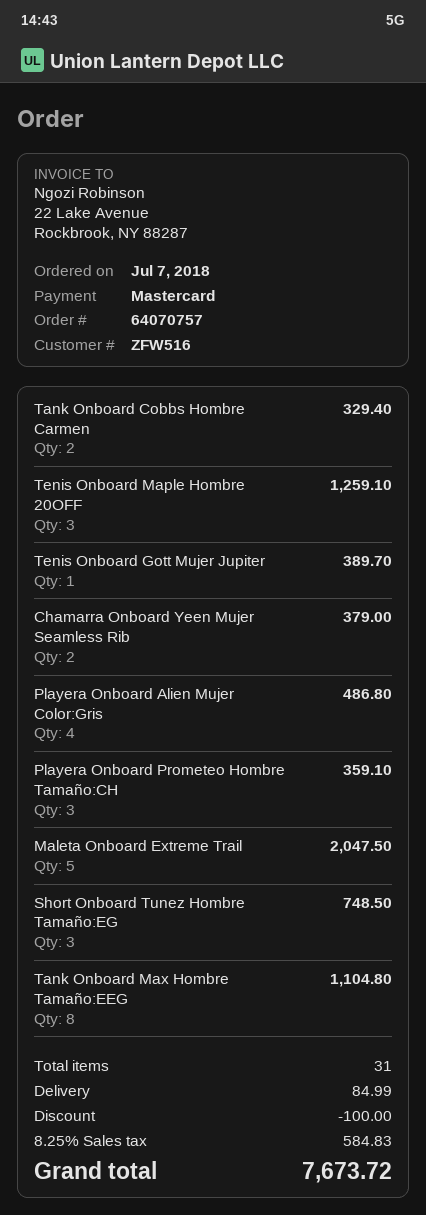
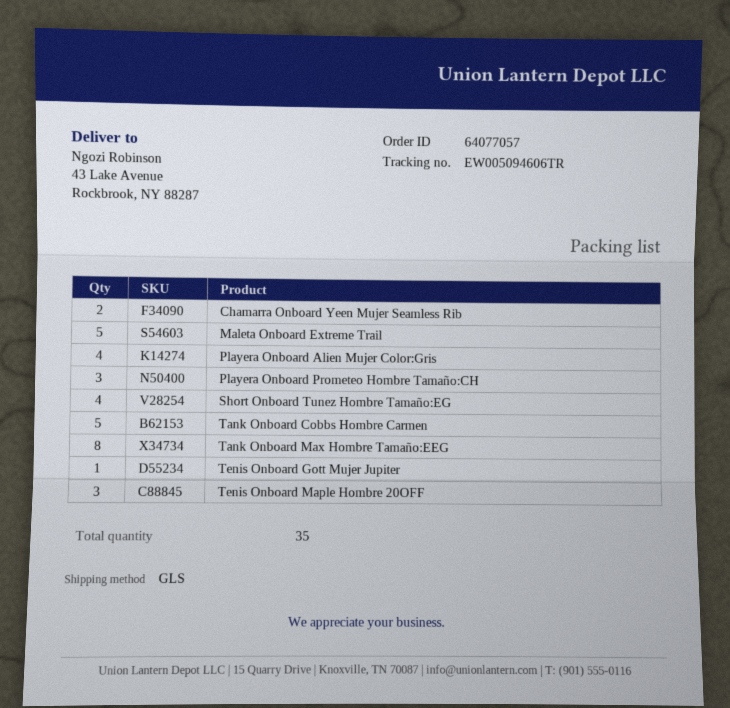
order number: 64070757 -> 64077057
Tank Onboard Cobbs Hombre Carmen: 2 -> 5
Short Onboard Tunez Hombre Tamaño:EG: 3 -> 4
total quantity: 31 -> 35

